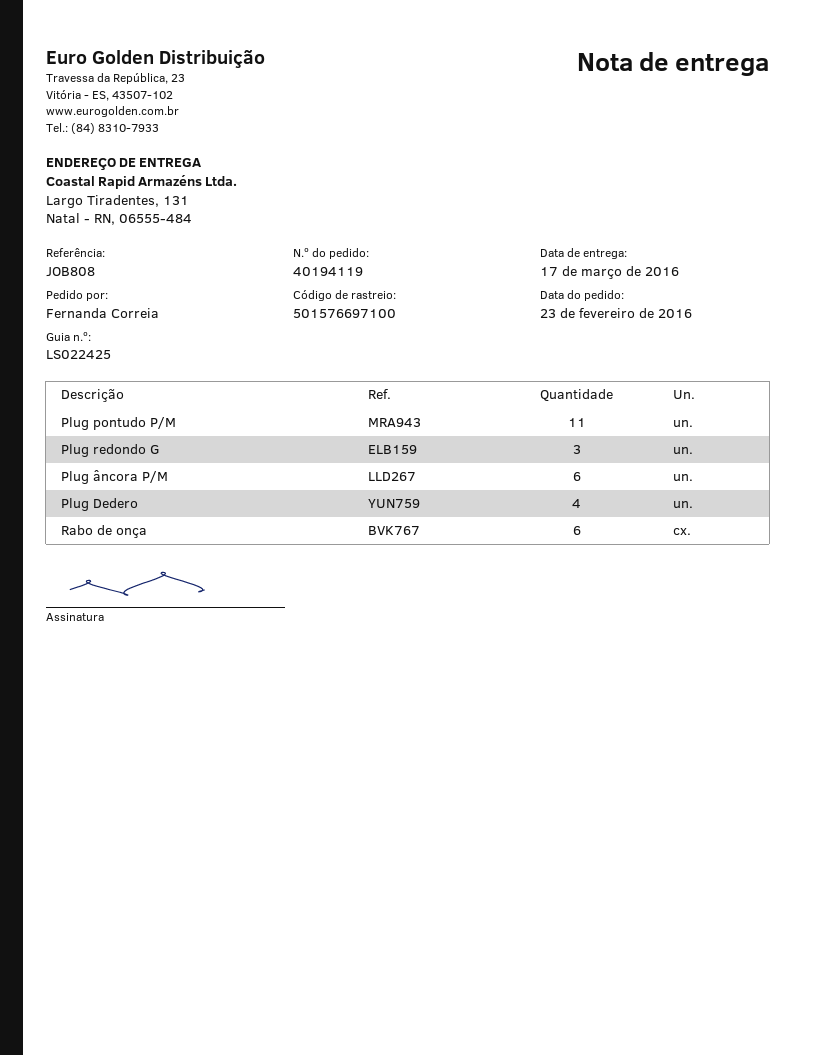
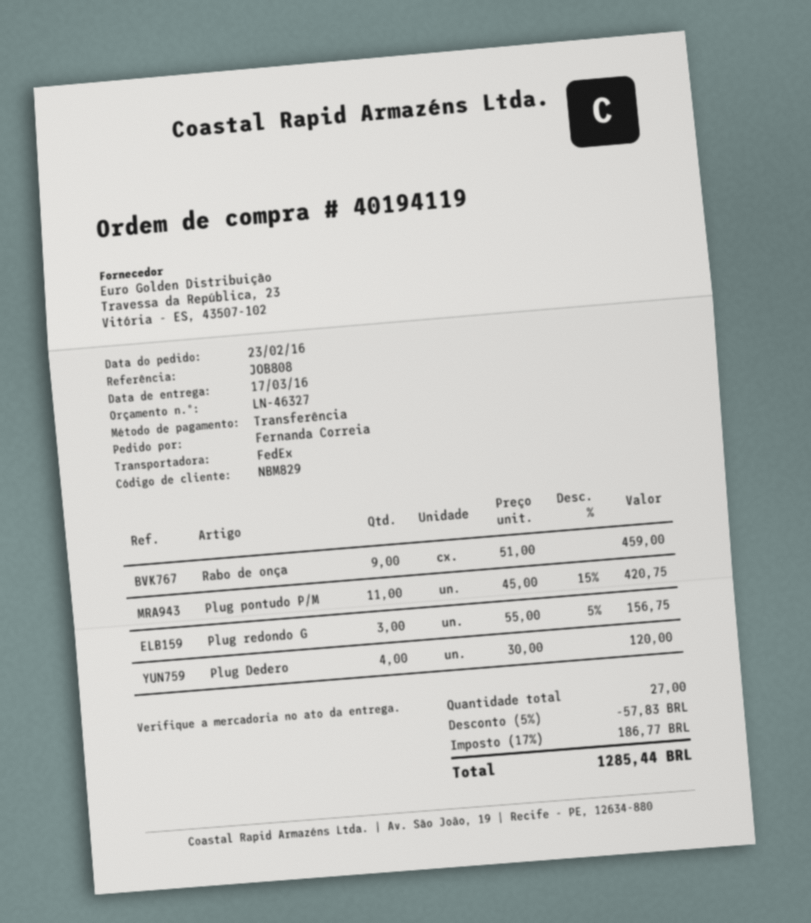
Plug âncora P/M: 6 -> none
Rabo de onça: 6 -> 9

